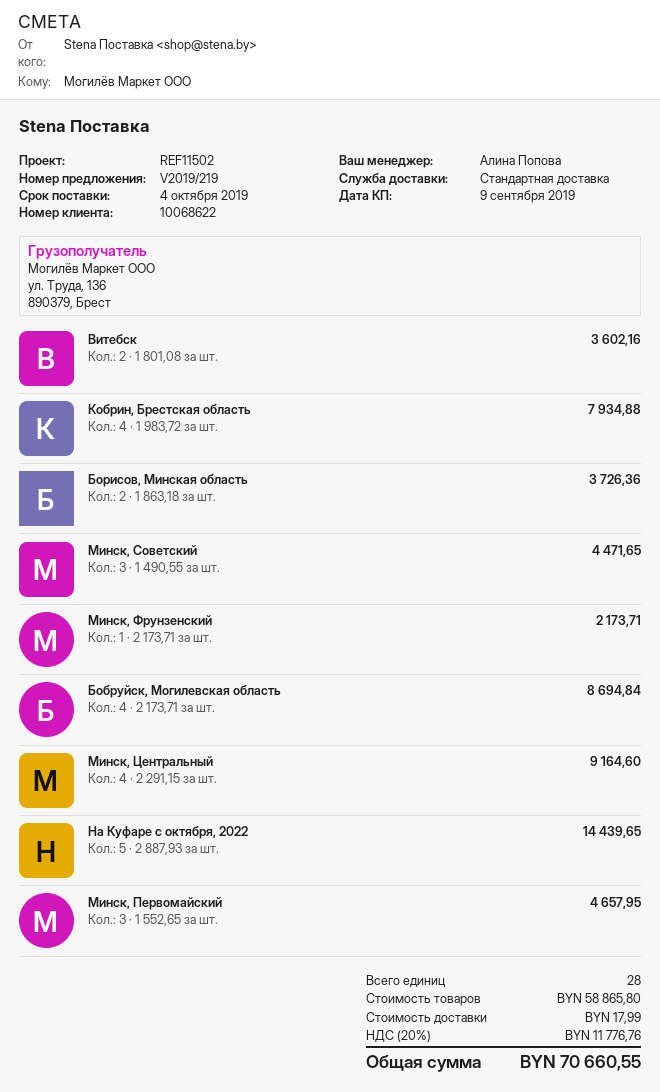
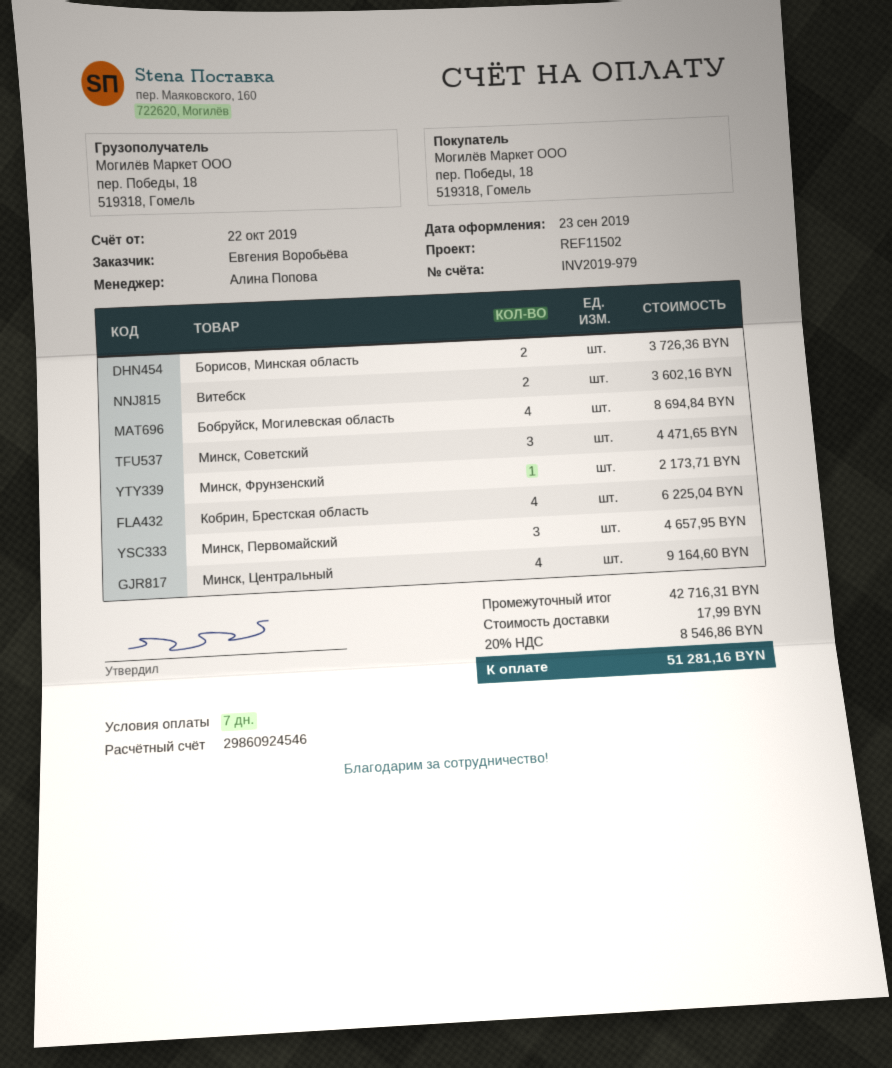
ship to: ул. Труда, 136, 890379, Брест -> пер. Победы, 18, 519318, Гомель
Кобрин, Брестская область: 4 for 7934.88 -> 4 for 6225.04
На Куфаре с октября, 2022: 5 for 14439.65 -> none
subtotal: 58865.80 -> 42716.31
tax: 20% = 11776.76 -> 20% = 8546.86
total: 70660.55 -> 51281.16

